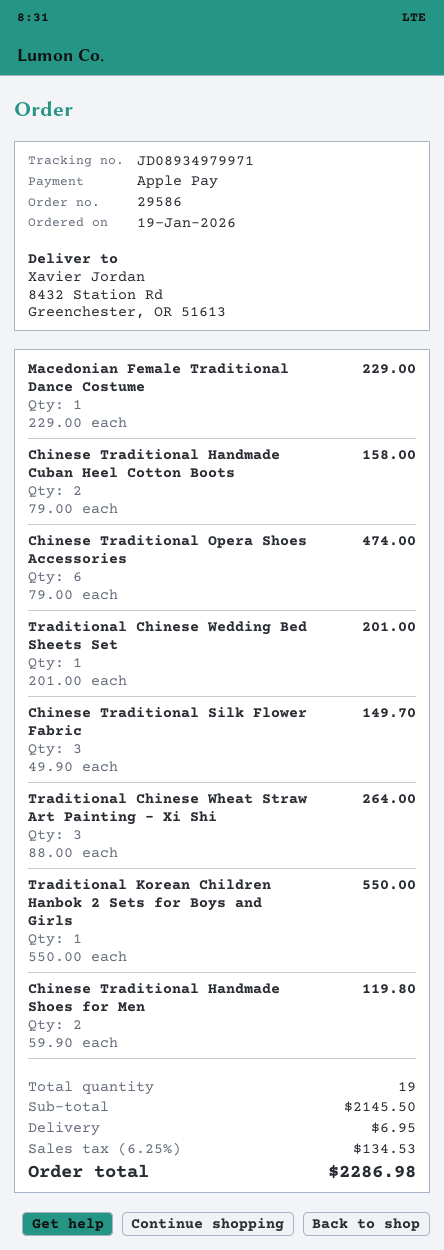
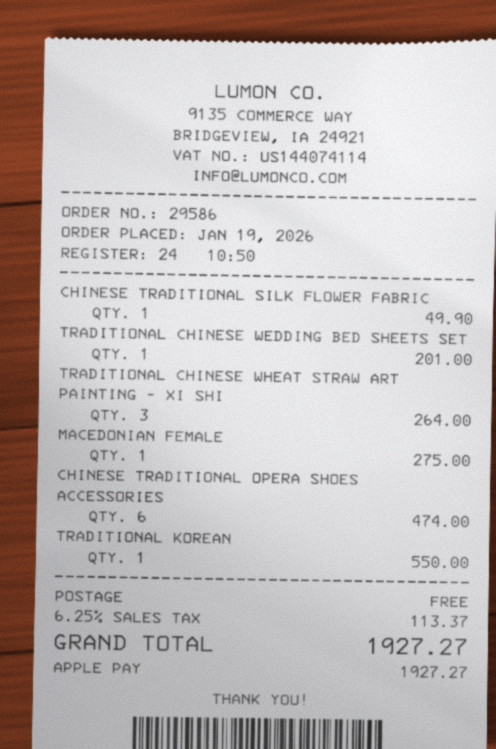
Macedonian Female Traditional Dance Costume: 1 for 229.00 -> 1 for 275.00
Chinese Traditional Handmade Cuban Heel Cotton Boots: 2 for 158.00 -> none
Chinese Traditional Silk Flower Fabric: 3 for 149.70 -> 1 for 49.90
Chinese Traditional Handmade Shoes for Men: 2 for 119.80 -> none
shipping: 6.95 -> 0.00
tax: 6.25% = 134.53 -> 6.25% = 113.37
total: 2286.98 -> 1927.27

